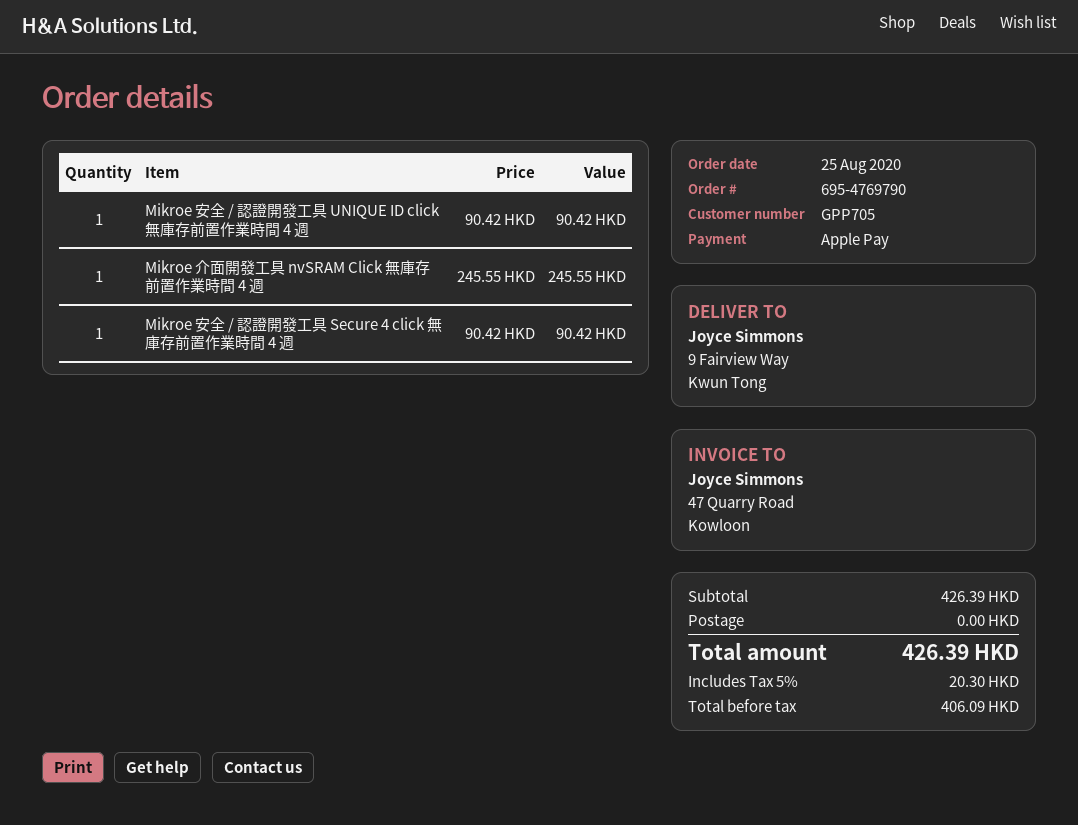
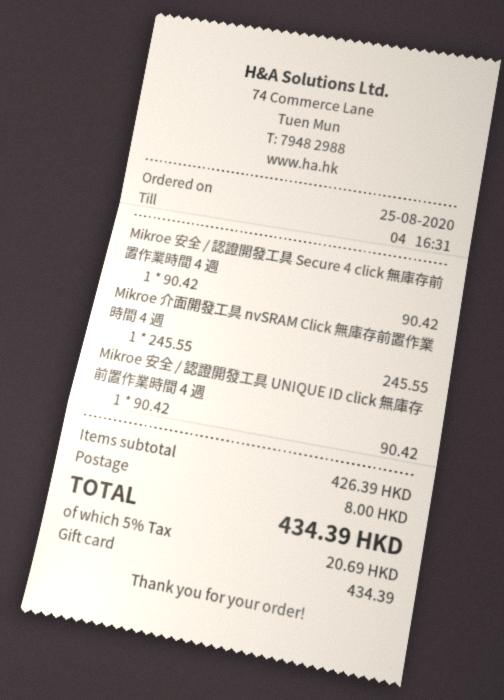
payment method: Apple Pay -> gift card
shipping: 0.00 -> 8.00
tax: 5% = 20.30 -> 5% = 20.69
total: 426.39 -> 434.39

